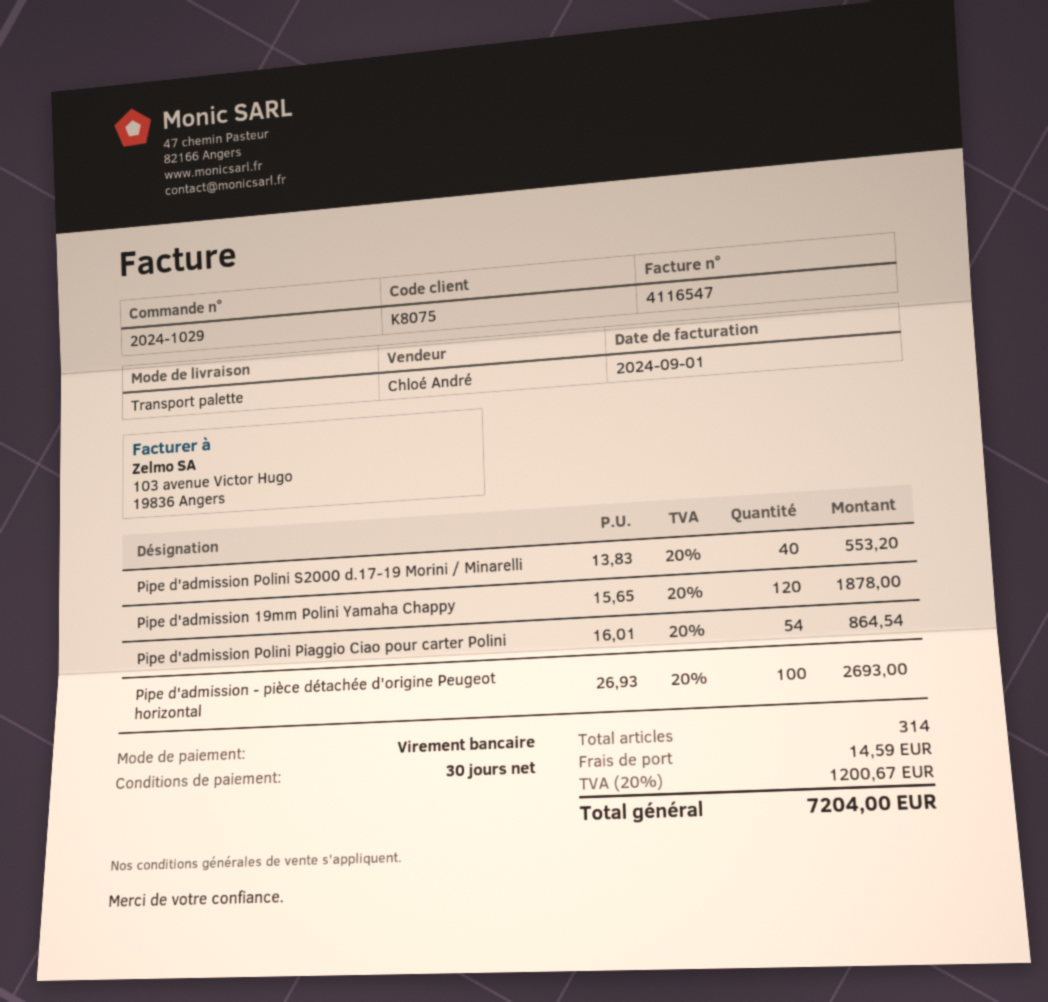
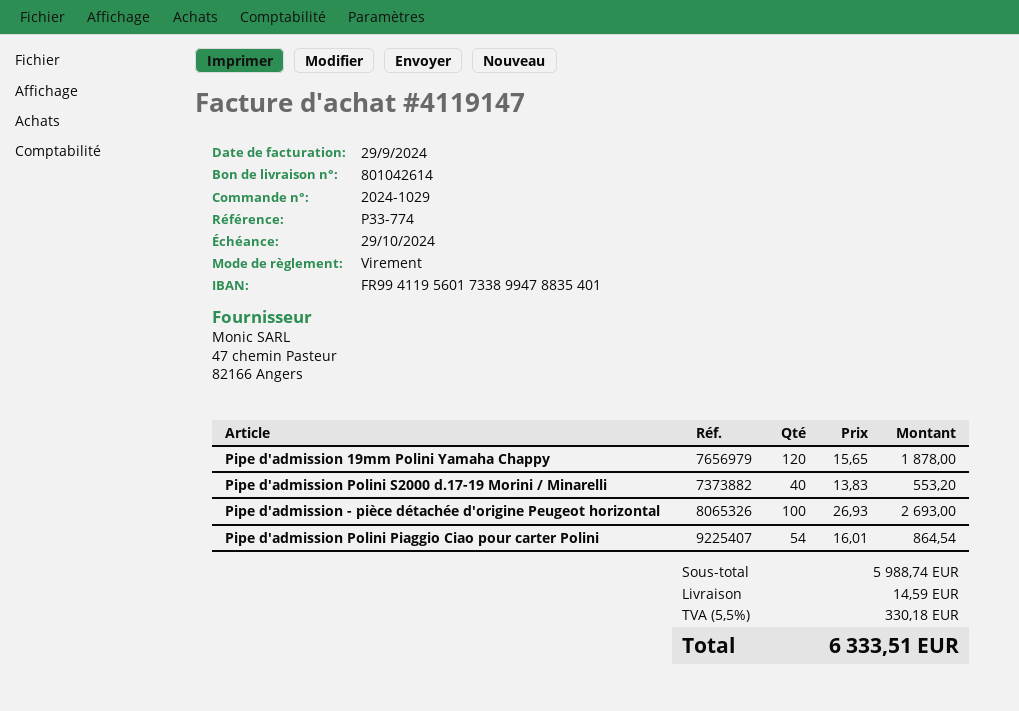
invoice number: 4116547 -> 4119147
invoice date: 2024-09-01 -> 2024-09-29
tax: 20% = 1200.67 -> 5.5% = 330.18
total: 7204.00 -> 6333.51

